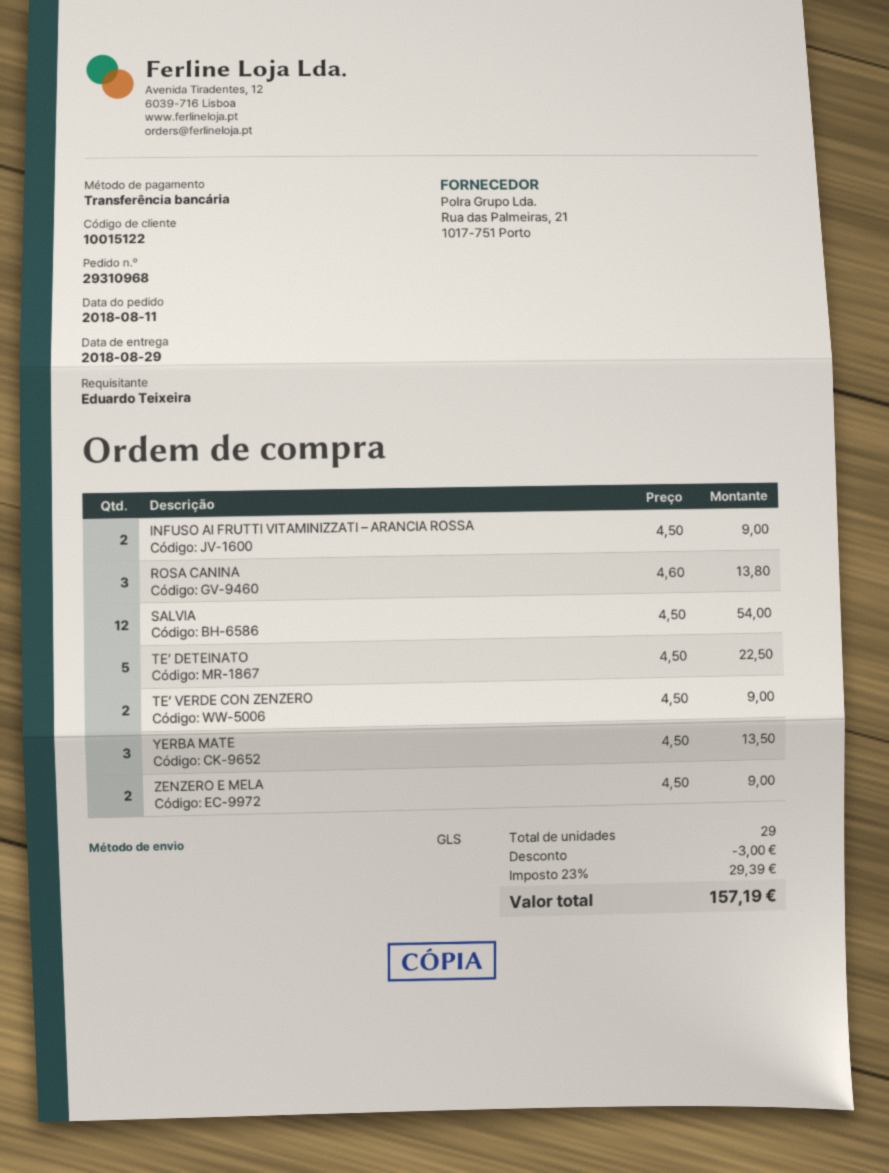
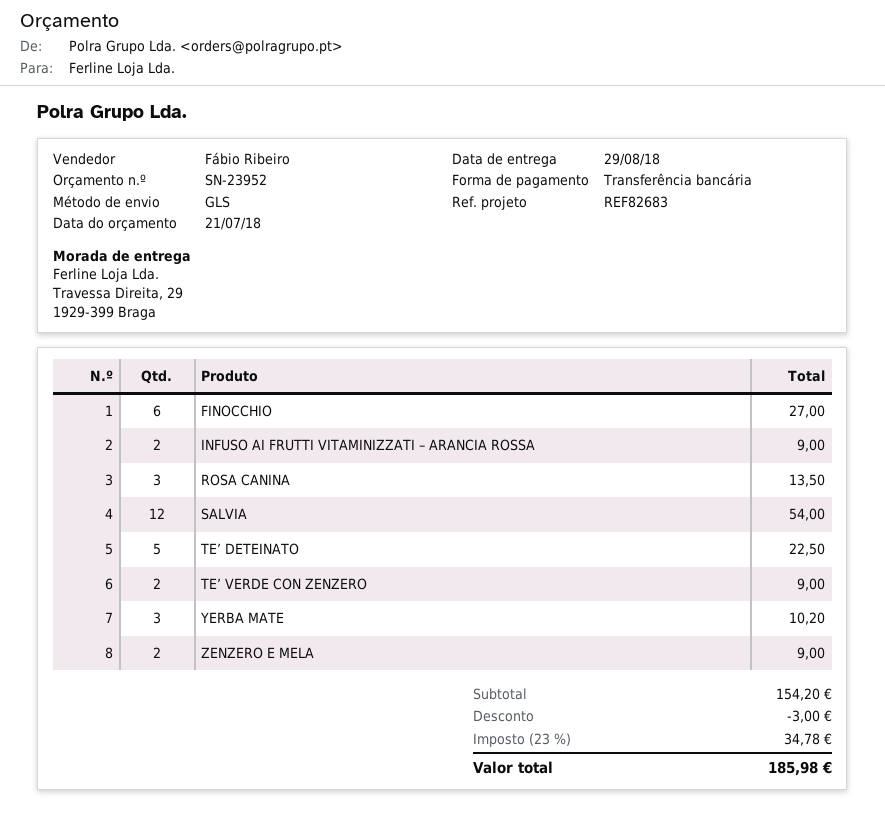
ROSA CANINA: 3 for 13.80 -> 3 for 13.50
YERBA MATE: 3 for 13.50 -> 3 for 10.20
FINOCCHIO: none -> 6 for 27.00
tax: 23% = 29.39 -> 23% = 34.78
total: 157.19 -> 185.98

